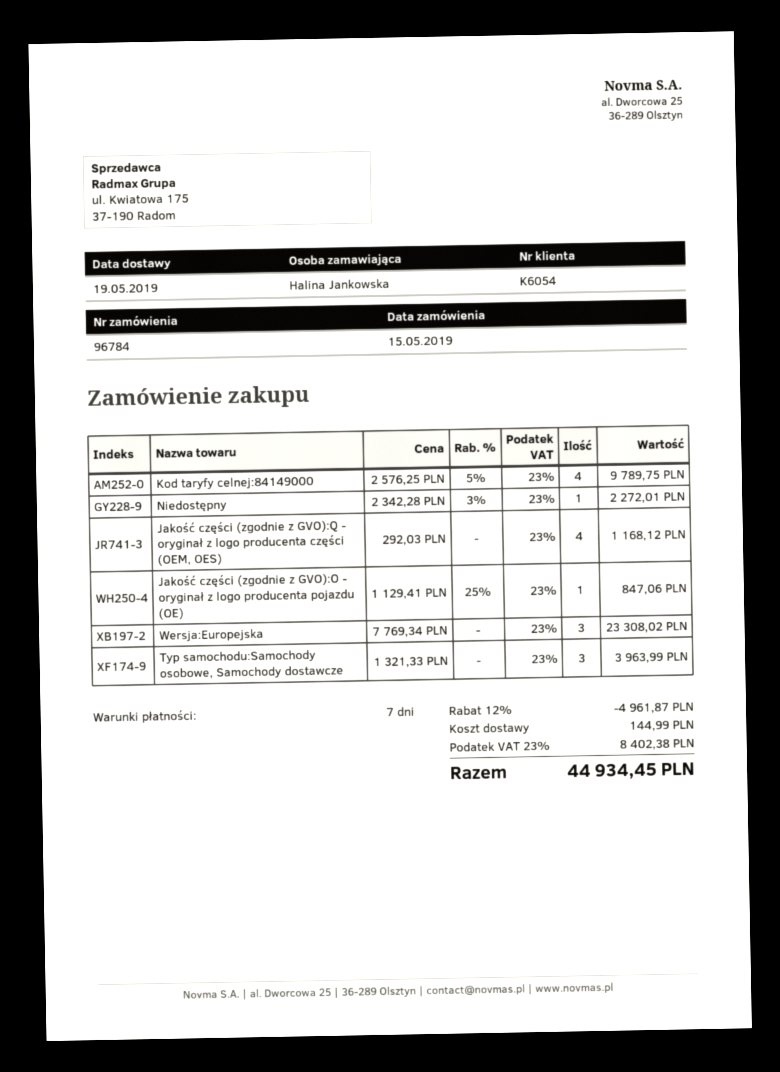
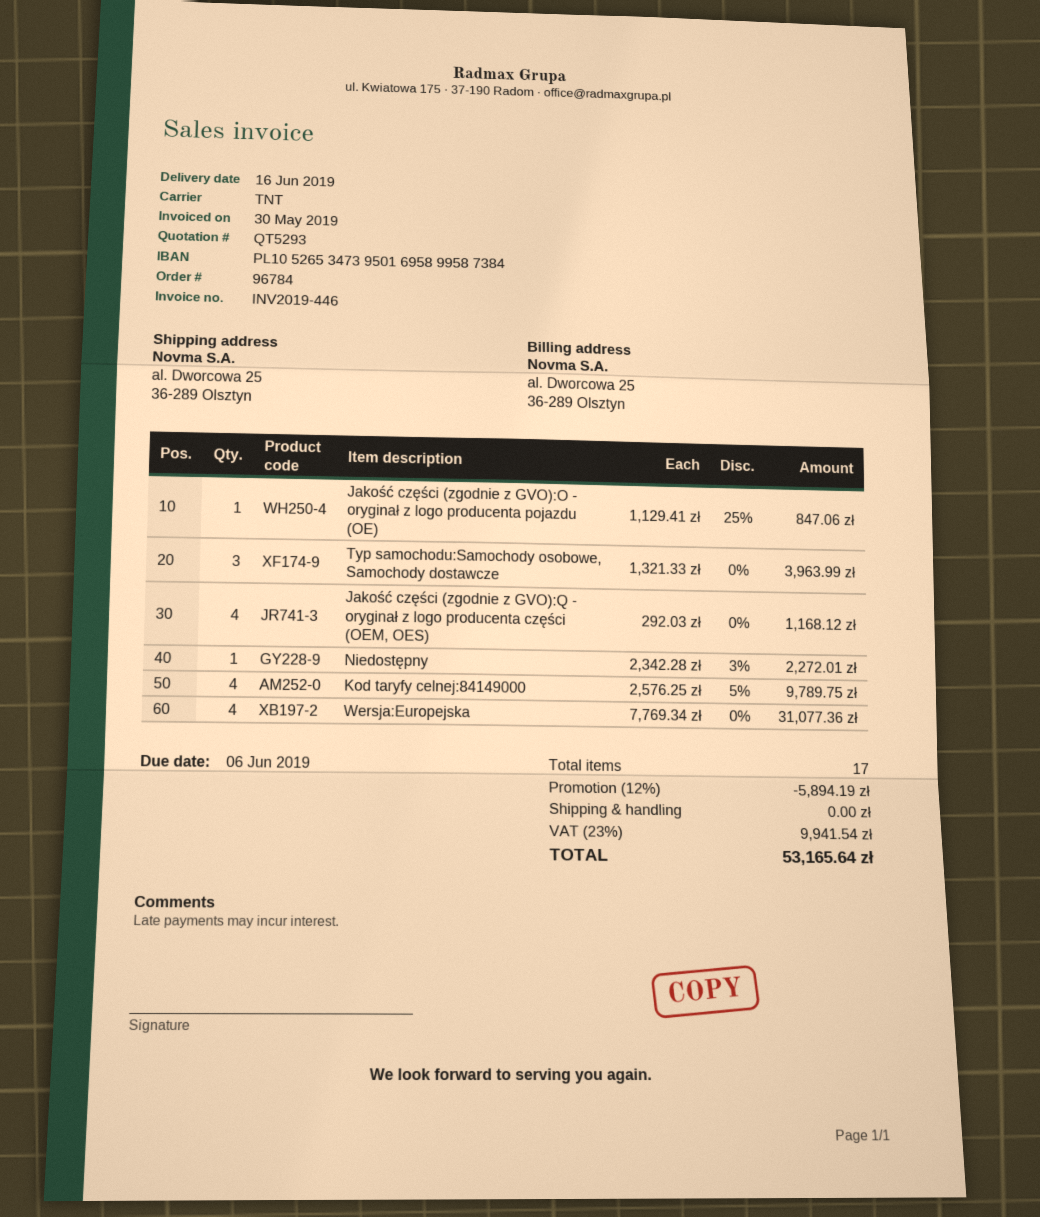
delivery date: 2019-05-19 -> 2019-06-16
Wersja:Europejska: 3 x 7769.34 = 23308.02 -> 4 x 7769.34 = 31077.36
discount: 12% = 4961.87 -> 12% = 5894.19
shipping: 144.99 -> 0.00
tax: 23% = 8402.38 -> 23% = 9941.54
total: 44934.45 -> 53165.64

